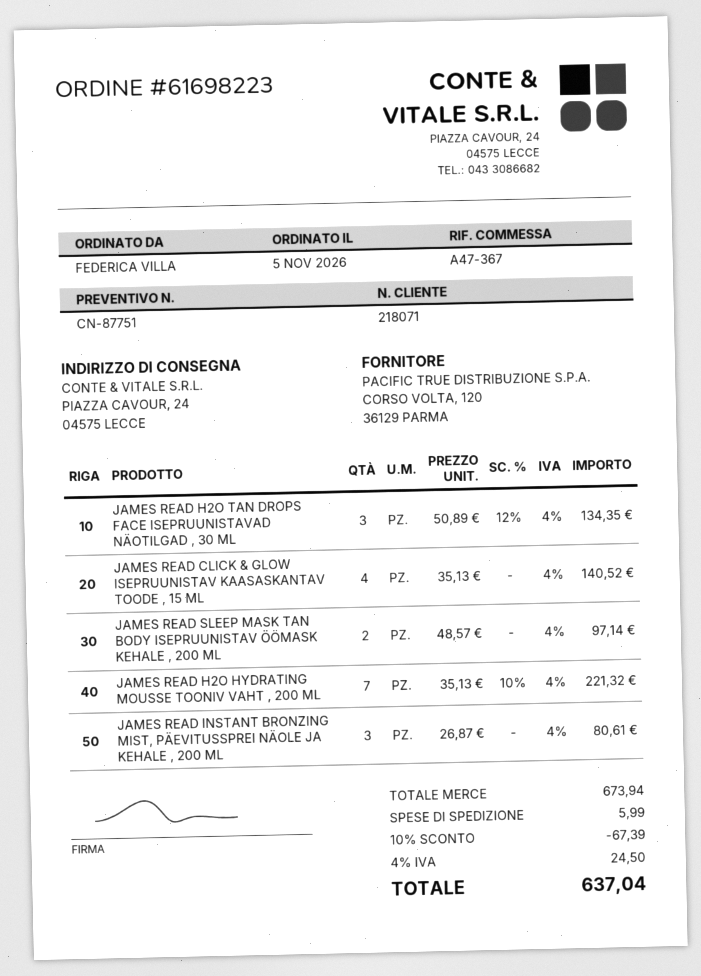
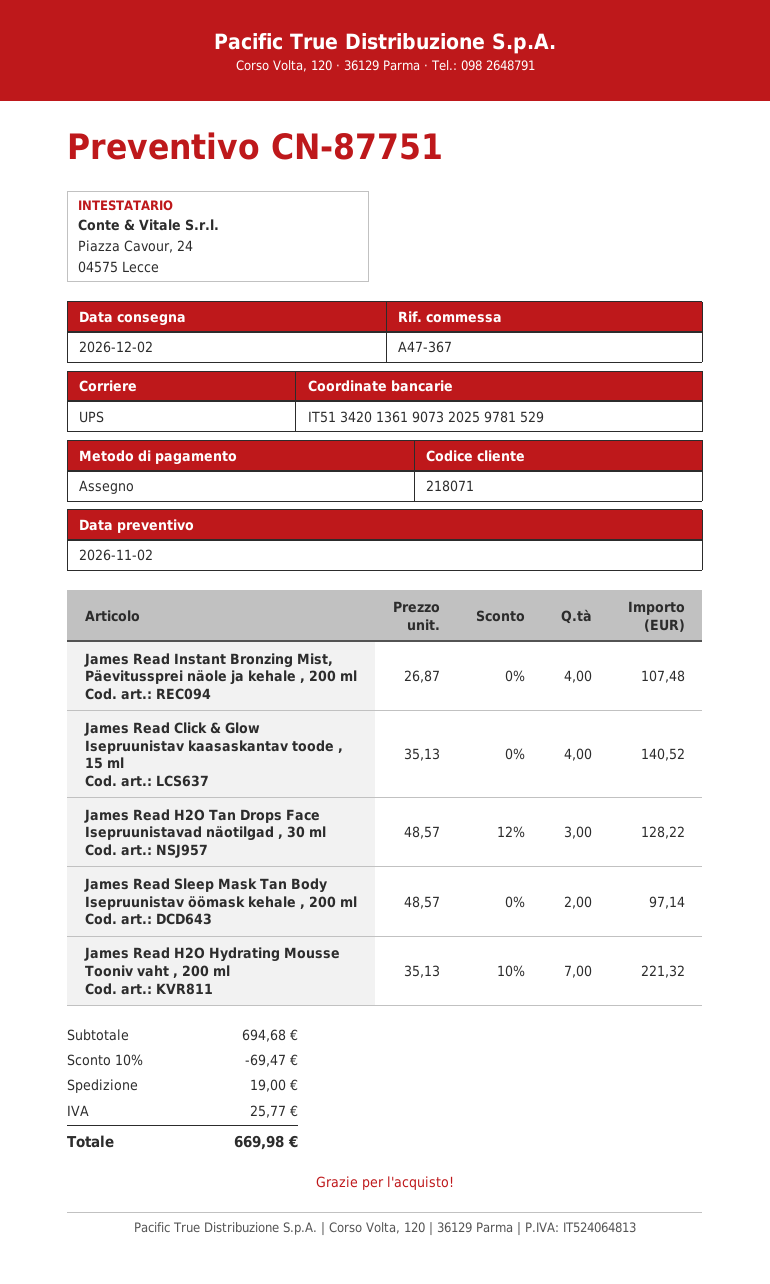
JAMES READ H2O TAN DROPS FACE ISEPRUUNISTAVAD NÄOTILGAD , 30 ML: 3 x 50.89 - 12% = 134.35 -> 3 x 48.57 - 12% = 128.22
JAMES READ INSTANT BRONZING MIST, PÄEVITUSSPREI NÄOLE JA KEHALE , 200 ML: 3 x 26.87 = 80.61 -> 4 x 26.87 = 107.48
subtotal: 673.94 -> 694.68
discount: 10% = 67.39 -> 10% = 69.47
shipping: 5.99 -> 19.00
tax: 24.50 -> 25.77
total: 637.04 -> 669.98

